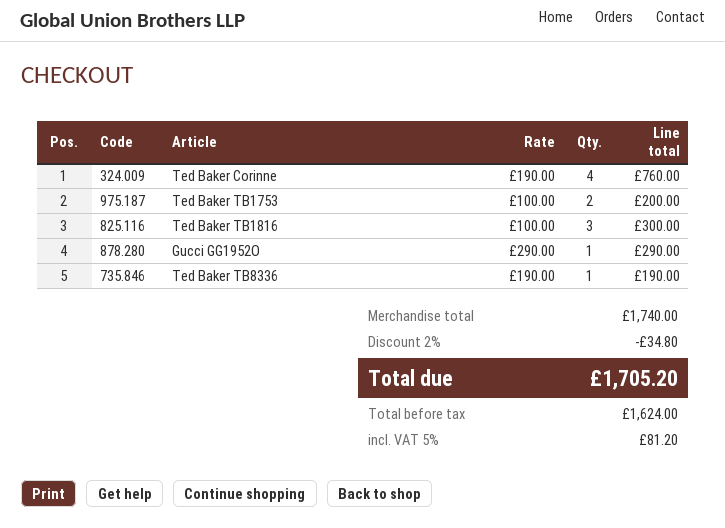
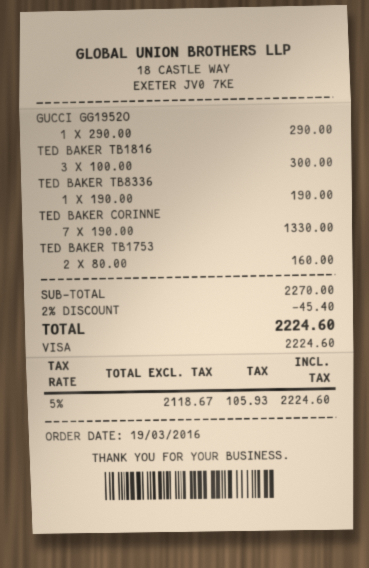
Ted Baker Corinne: 4 x 190.00 = 760.00 -> 7 x 190.00 = 1330.00
Ted Baker TB1753: 2 x 100.00 = 200.00 -> 2 x 80.00 = 160.00
subtotal: 1740.00 -> 2270.00
discount: 2% = 34.80 -> 2% = 45.40
net: 1624.00 -> 2118.67
tax: 5% = 81.20 -> 5% = 105.93
total: 1705.20 -> 2224.60

